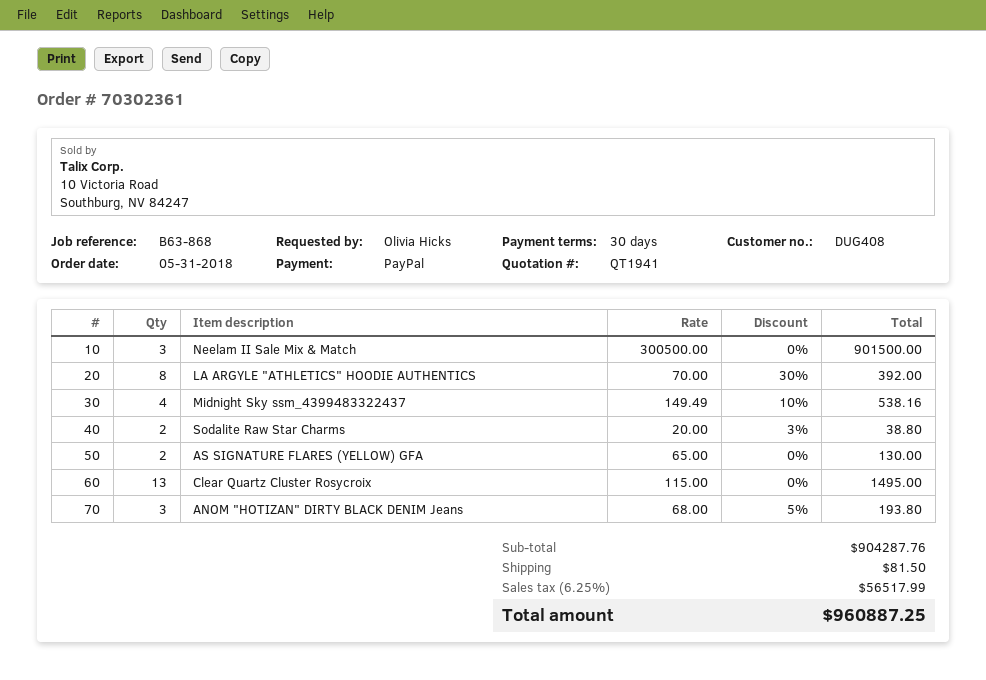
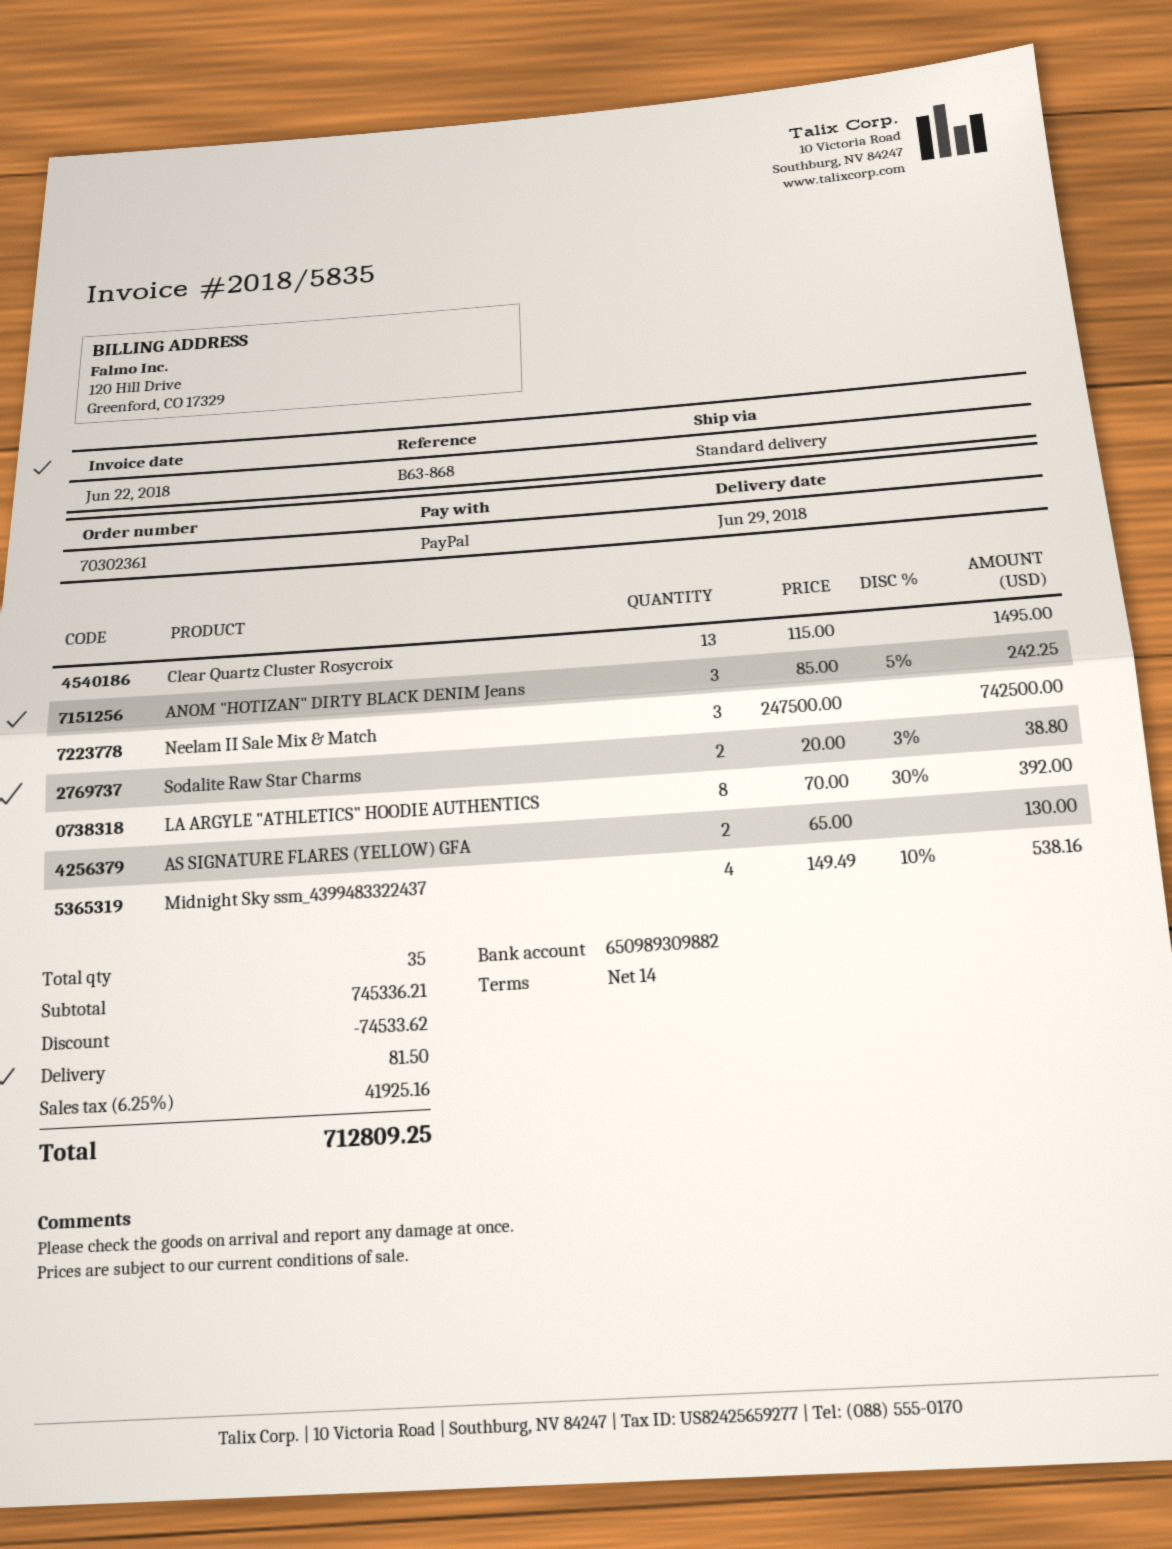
payment terms: 30 days -> 14 days
Neelam II Sale Mix & Match: 3 x 300500.00 = 901500.00 -> 3 x 247500.00 = 742500.00
ANOM "HOTIZAN" DIRTY BLACK DENIM Jeans: 3 x 68.00 - 5% = 193.80 -> 3 x 85.00 - 5% = 242.25
subtotal: 904287.76 -> 745336.21
discount: none -> 74533.62
tax: 6.25% = 56517.99 -> 6.25% = 41925.16
total: 960887.25 -> 712809.25

